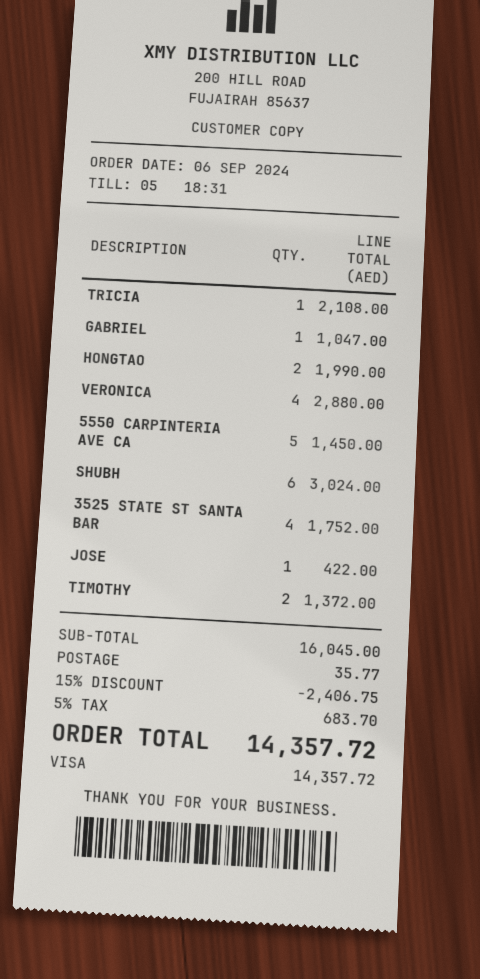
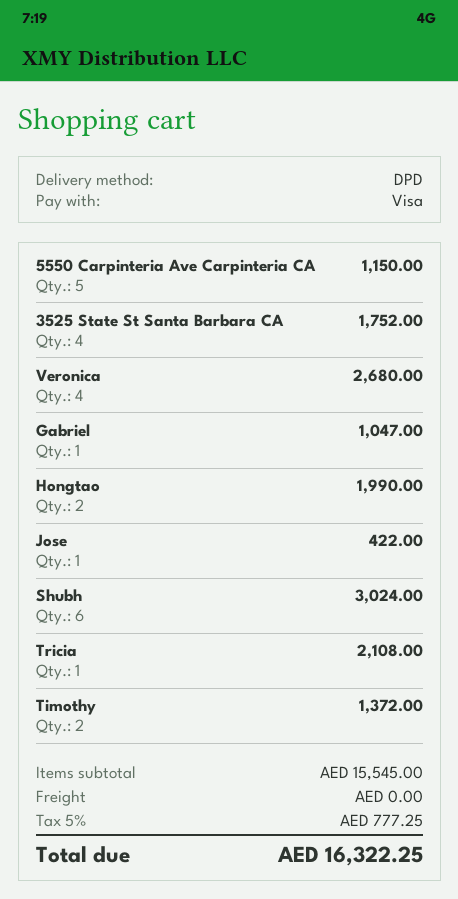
VERONICA: 4 for 2880.00 -> 4 for 2680.00
5550 CARPINTERIA AVE CA: 5 for 1450.00 -> 5 for 1150.00
subtotal: 16045.00 -> 15545.00
discount: 15% = 2406.75 -> none
shipping: 35.77 -> 0.00
tax: 5% = 683.70 -> 5% = 777.25
total: 14357.72 -> 16322.25

